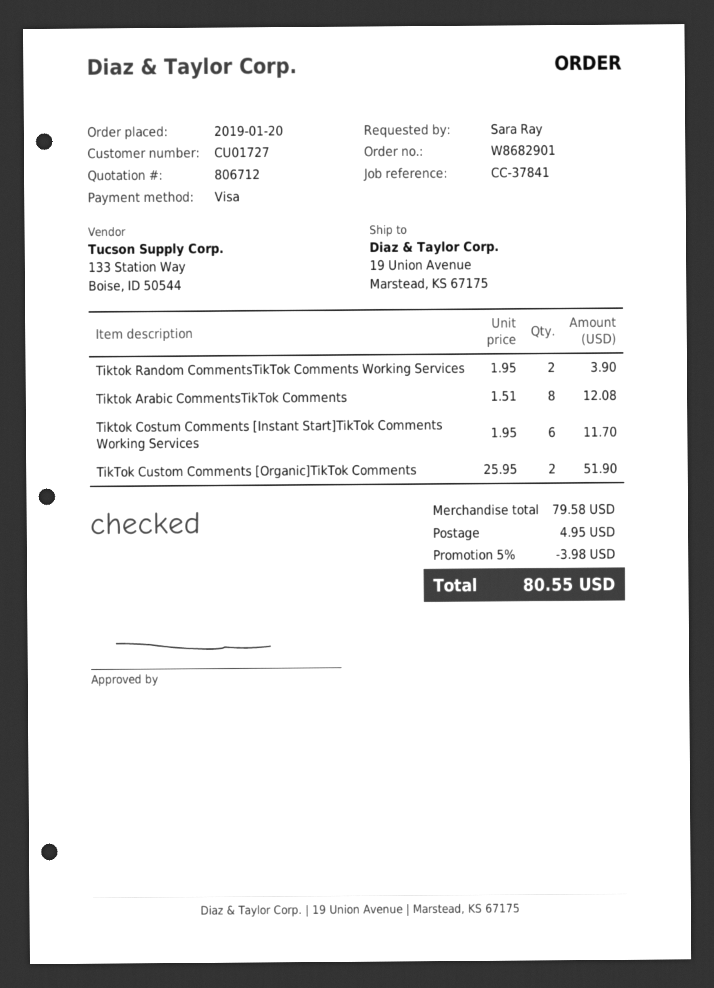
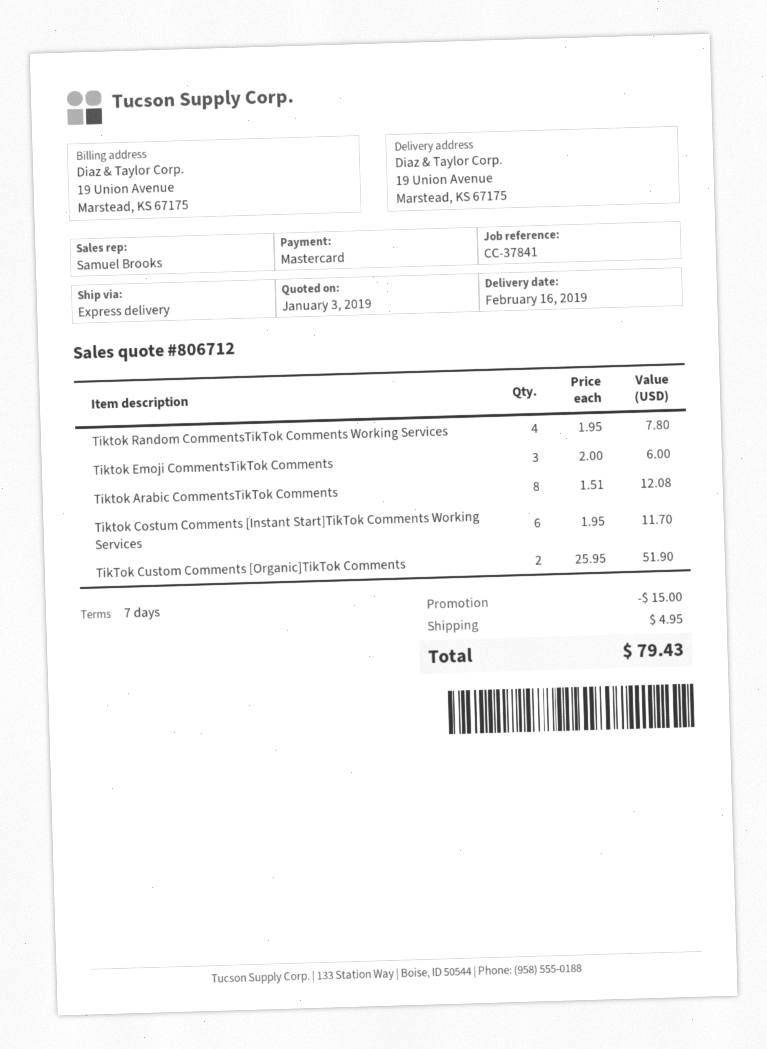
payment method: Visa -> Mastercard
Tiktok Random CommentsTikTok Comments Working Services: 2 x 1.95 = 3.90 -> 4 x 1.95 = 7.80
Tiktok Emoji CommentsTikTok Comments: none -> 3 x 2.00 = 6.00
discount: 3.98 -> 15.00
total: 80.55 -> 79.43

